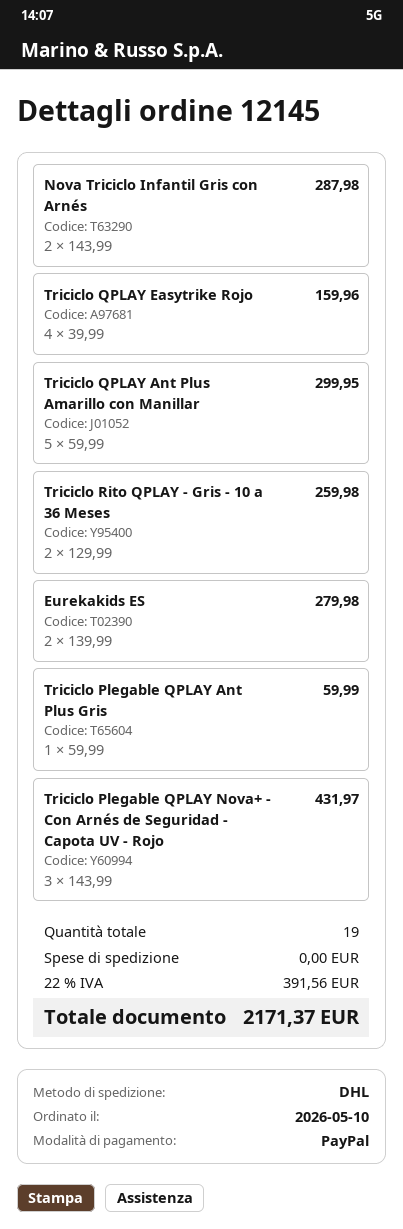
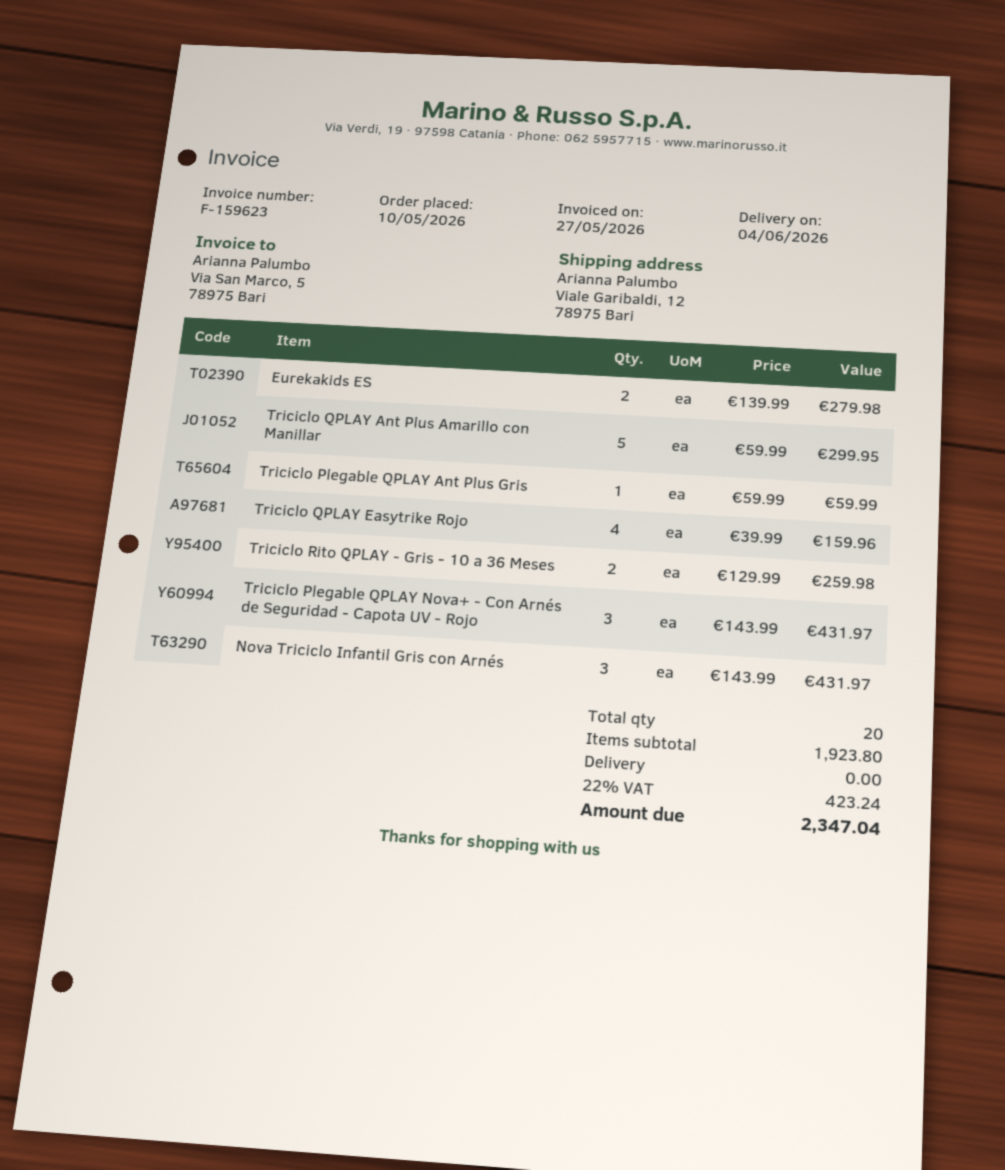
Nova Triciclo Infantil Gris con Arnés: 2 x 143.99 = 287.98 -> 3 x 143.99 = 431.97
total quantity: 19 -> 20
tax: 22% = 391.56 -> 22% = 423.24
total: 2171.37 -> 2347.04

